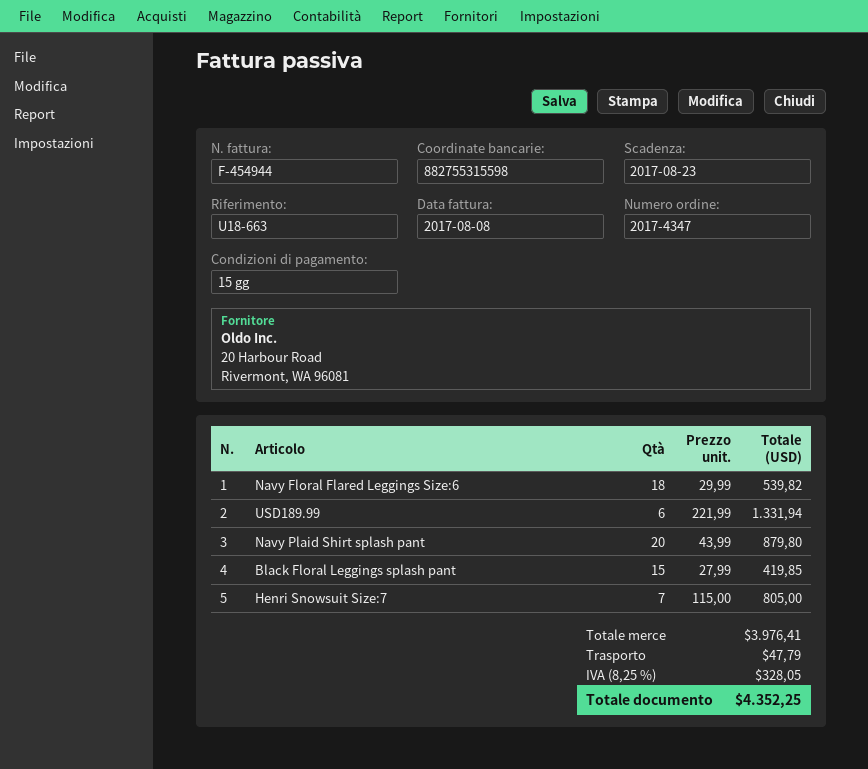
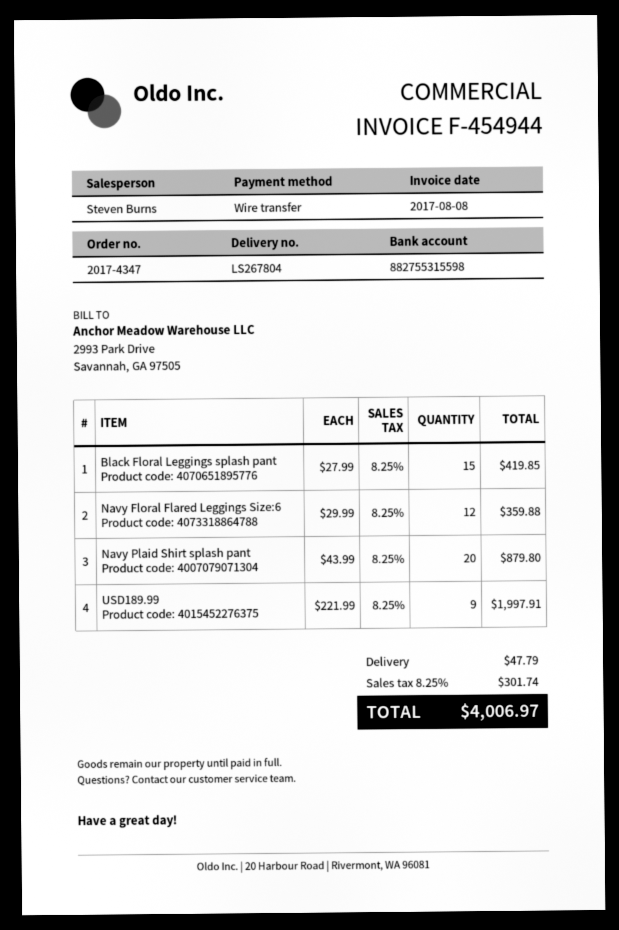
Navy Floral Flared Leggings Size:6: 18 x 29.99 = 539.82 -> 12 x 29.99 = 359.88
USD189.99: 6 x 221.99 = 1331.94 -> 9 x 221.99 = 1997.91
Henri Snowsuit Size:7: 7 x 115.00 = 805.00 -> none
tax: 8.25% = 328.05 -> 8.25% = 301.74
total: 4352.25 -> 4006.97

